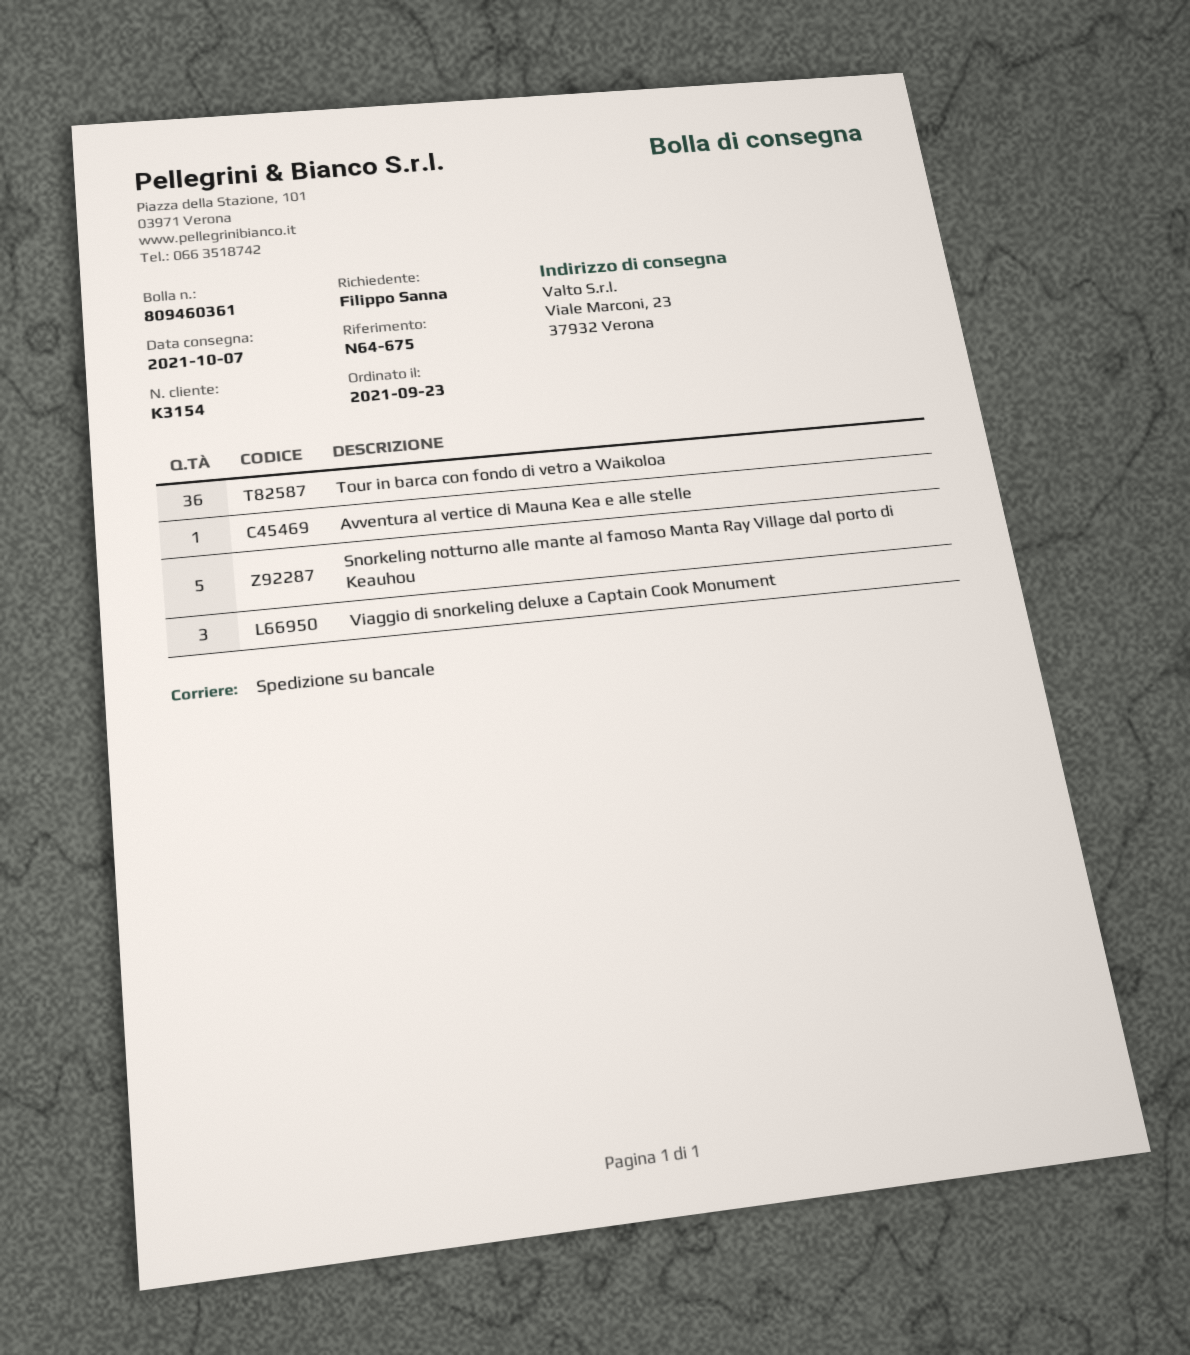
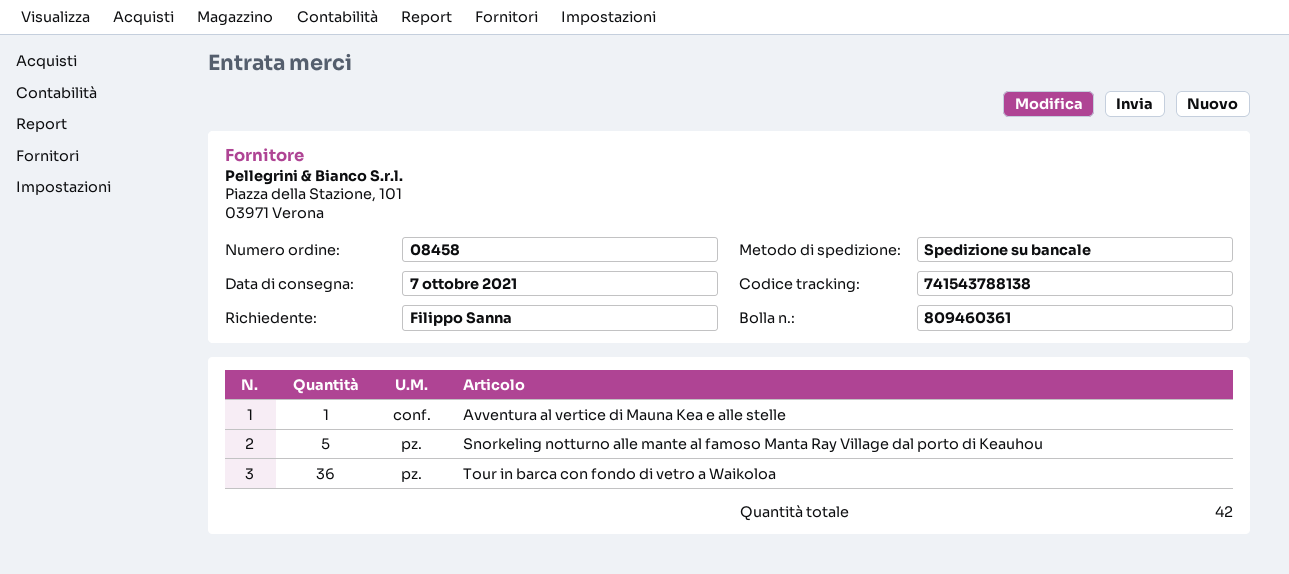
Viaggio di snorkeling deluxe a Captain Cook Monument: 3 -> none

